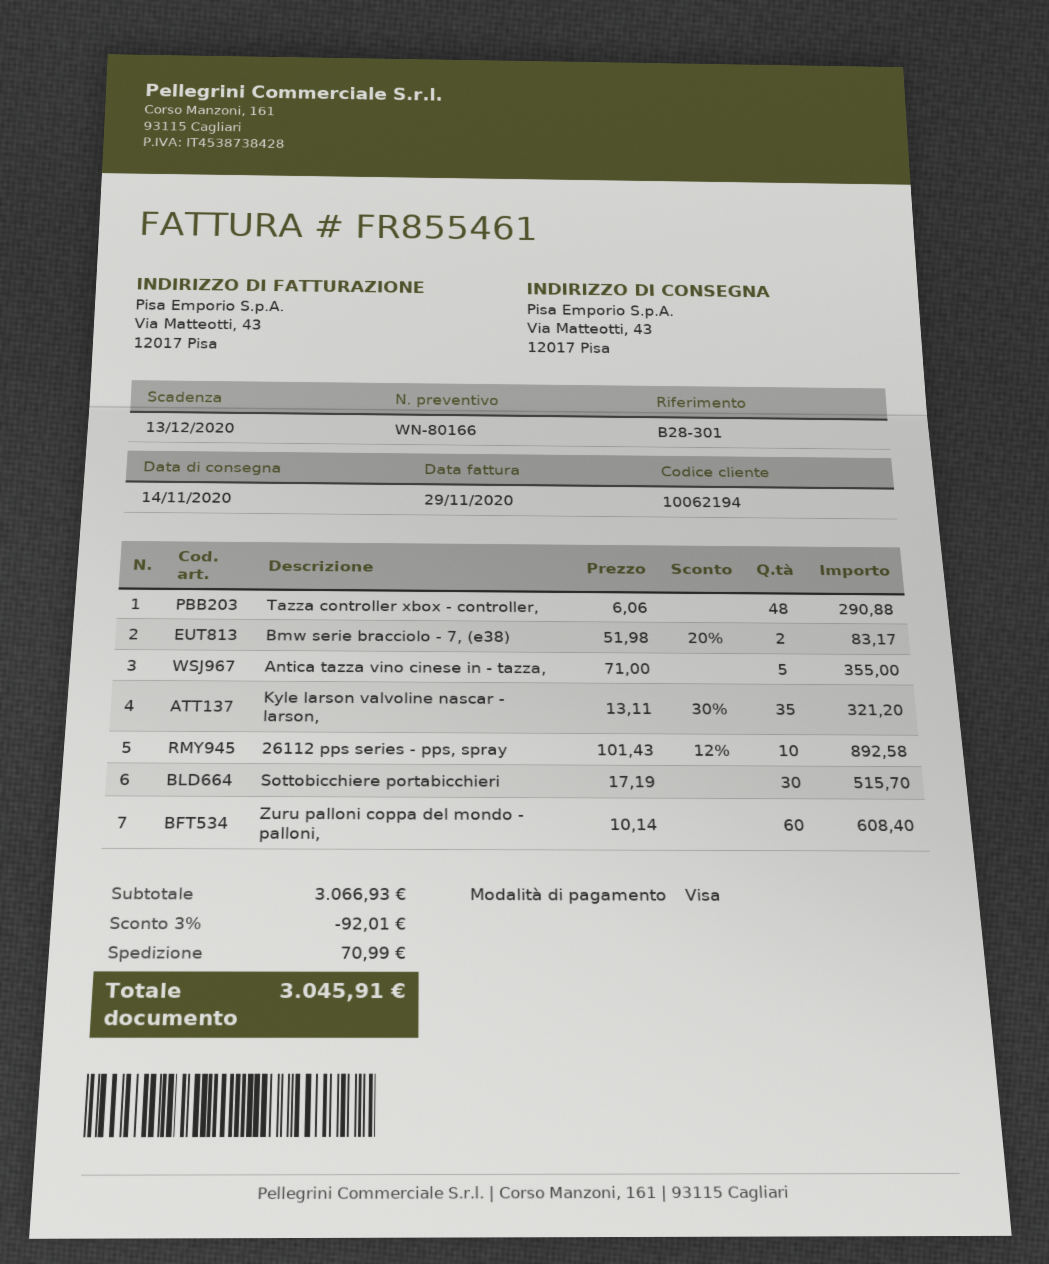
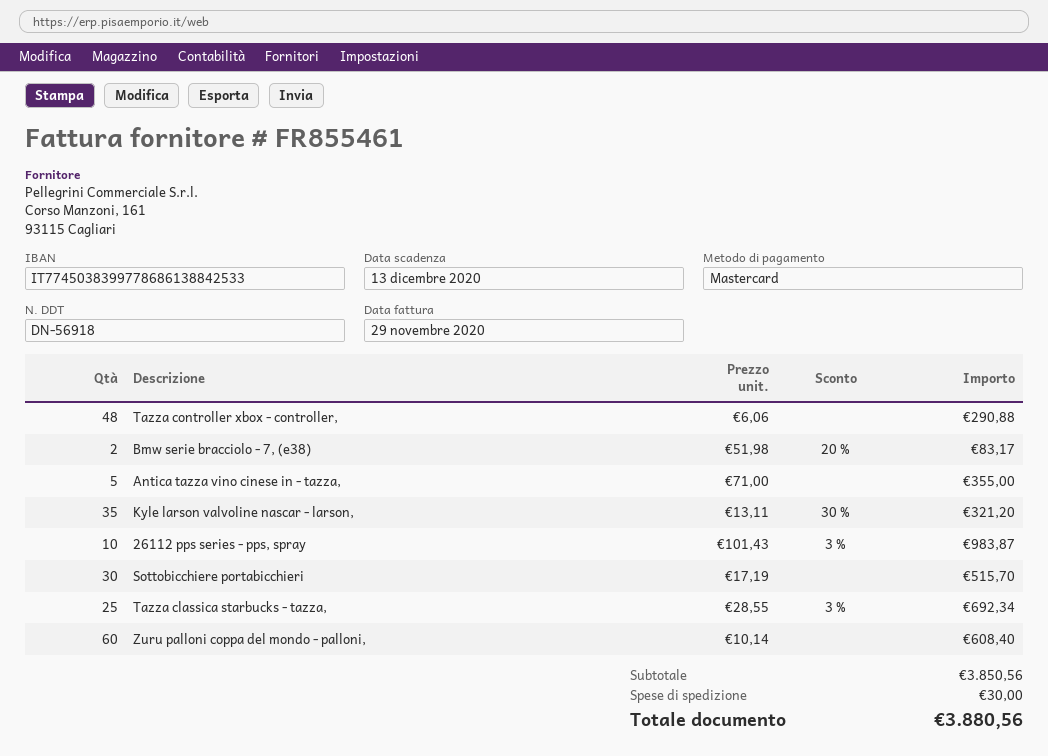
payment method: Visa -> Mastercard
26112 pps series - pps, spray: 10 x 101.43 - 12% = 892.58 -> 10 x 101.43 - 3% = 983.87
Tazza classica starbucks - tazza,: none -> 25 x 28.55 - 3% = 692.34
subtotal: 3066.93 -> 3850.56
discount: 3% = 92.01 -> none
shipping: 70.99 -> 30.00
total: 3045.91 -> 3880.56

